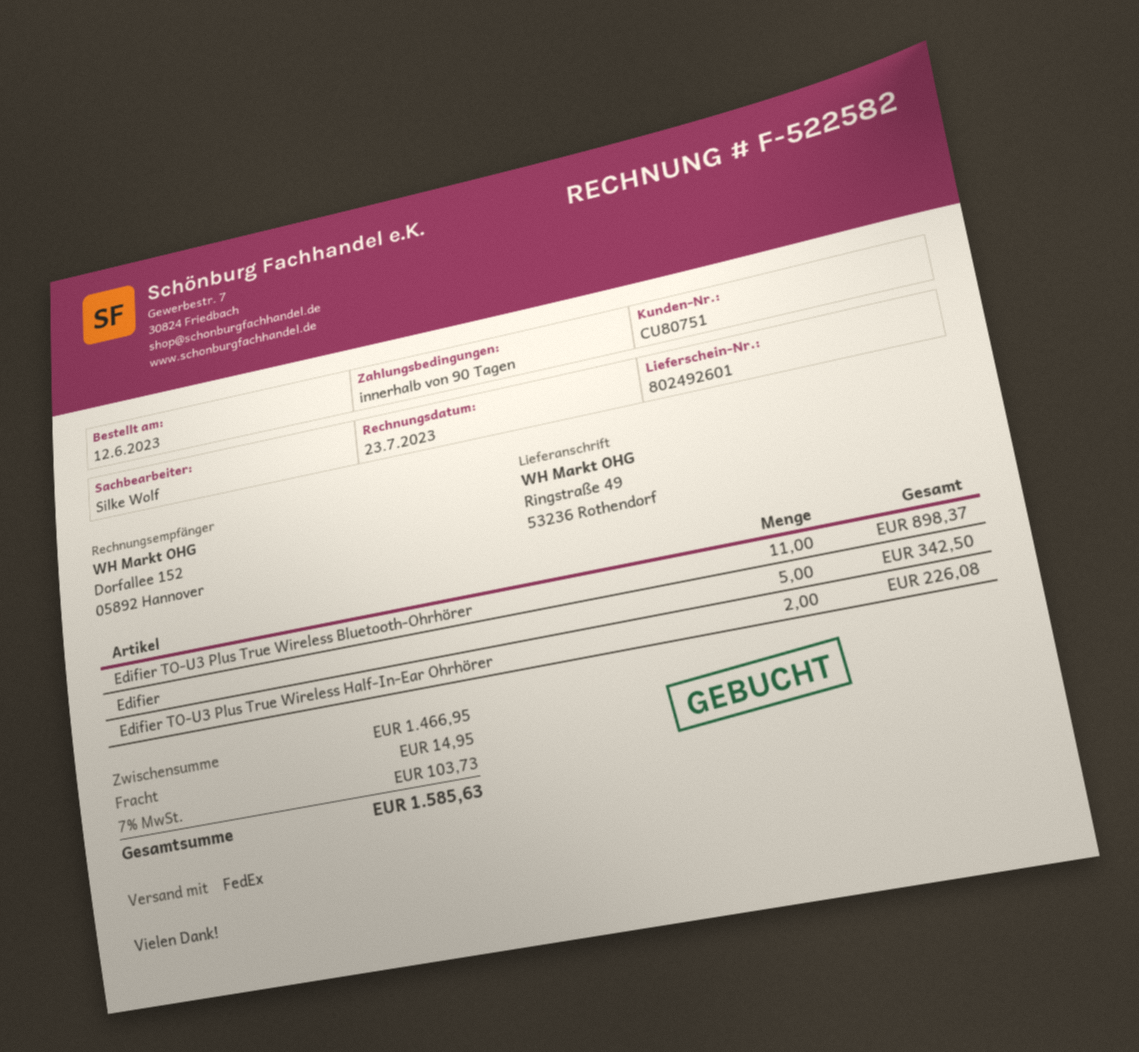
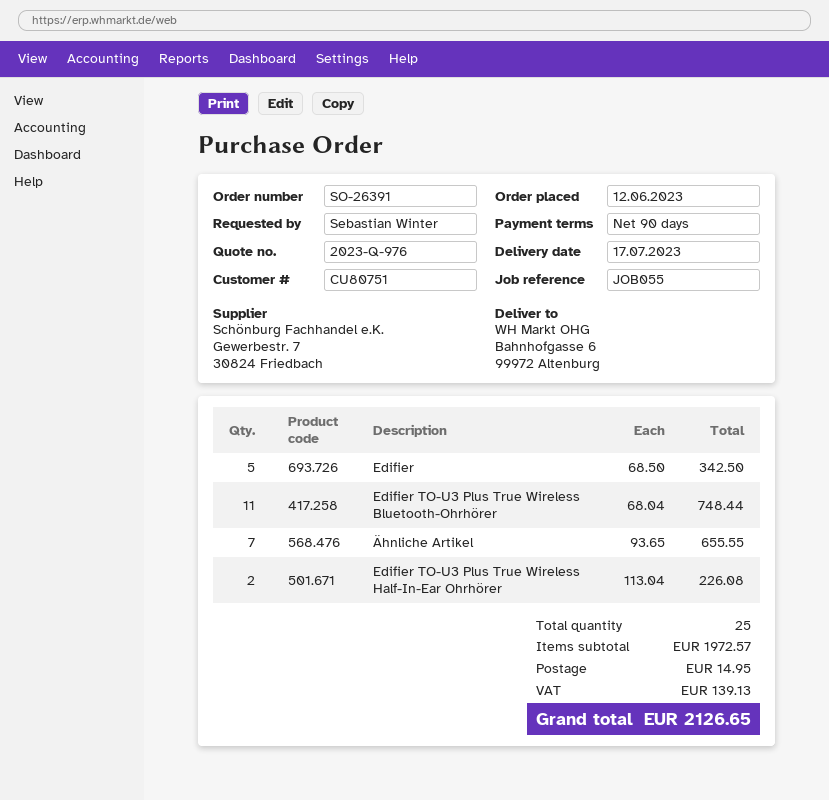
ship to: Ringstraße 49, 53236 Rothendorf -> Bahnhofgasse 6, 99972 Altenburg
Edifier TO-U3 Plus True Wireless Bluetooth-Ohrhörer: 11 for 898.37 -> 11 for 748.44
Ähnliche Artikel: none -> 7 for 655.55
subtotal: 1466.95 -> 1972.57
tax: 103.73 -> 139.13
total: 1585.63 -> 2126.65

